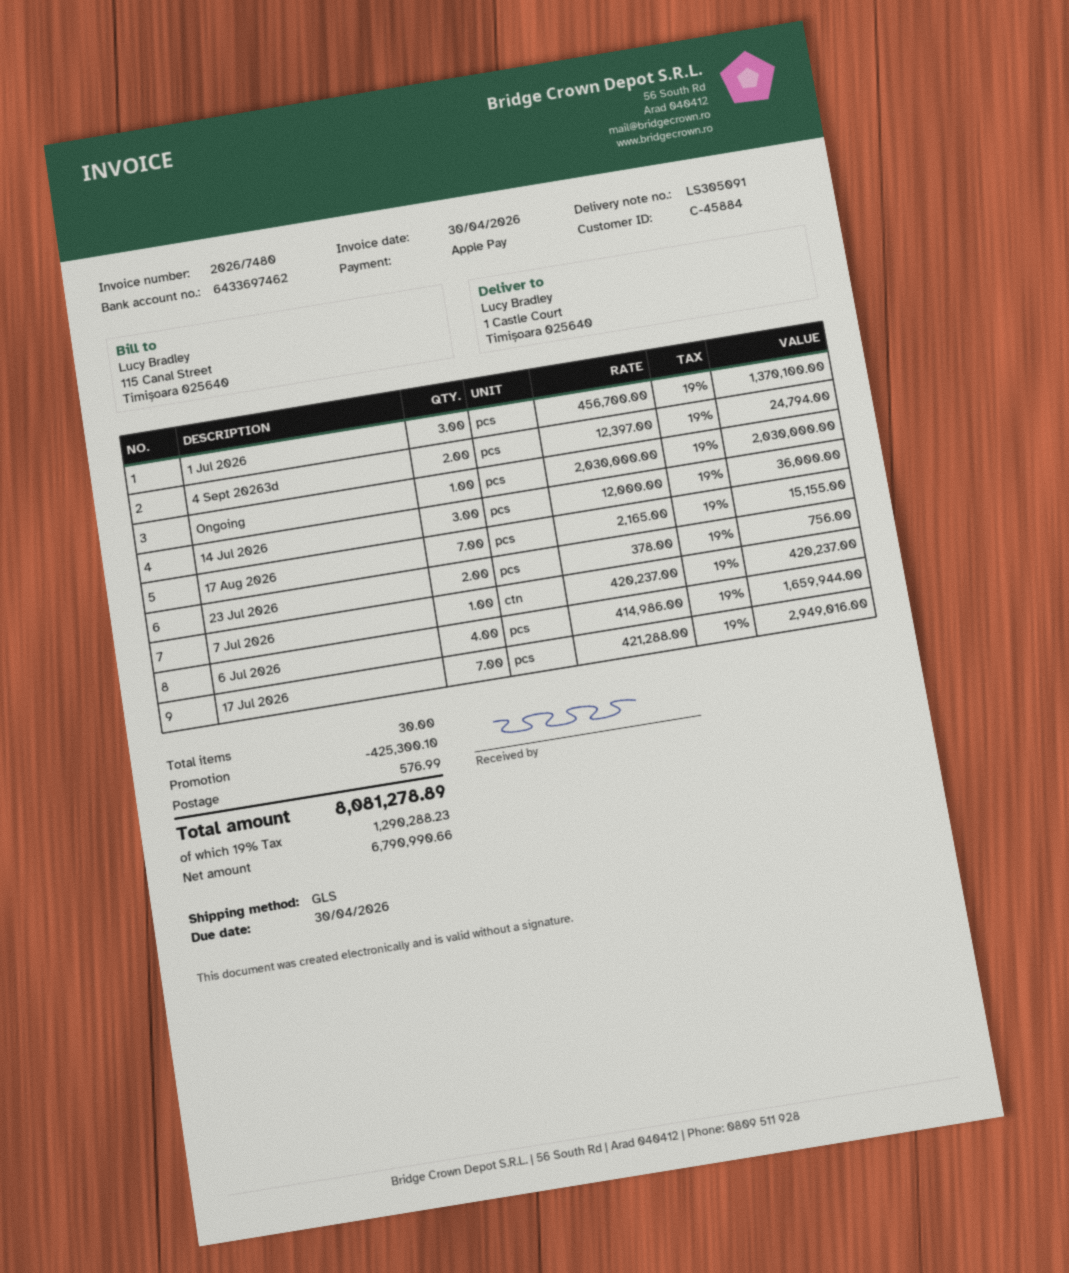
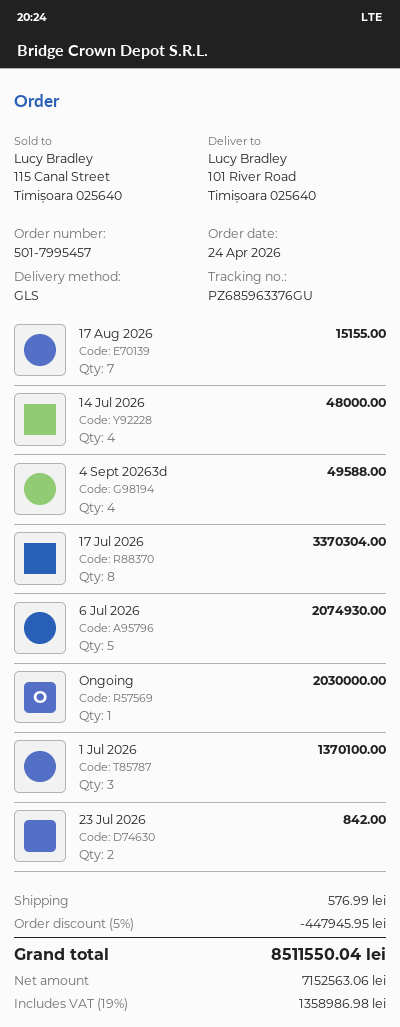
ship to: 1 Castle Court, Timișoara 025640 -> 101 River Road, Timișoara 025640
4 Sept 20263d: 2 for 24794.00 -> 4 for 49588.00
14 Jul 2026: 3 for 36000.00 -> 4 for 48000.00
23 Jul 2026: 2 for 756.00 -> 2 for 842.00
7 Jul 2026: 1 for 420237.00 -> none
6 Jul 2026: 4 for 1659944.00 -> 5 for 2074930.00
17 Jul 2026: 7 for 2949016.00 -> 8 for 3370304.00
discount: 425300.10 -> 447945.95
net: 6790990.66 -> 7152563.06
tax: 19% = 1290288.23 -> 19% = 1358986.98
total: 8081278.89 -> 8511550.04

